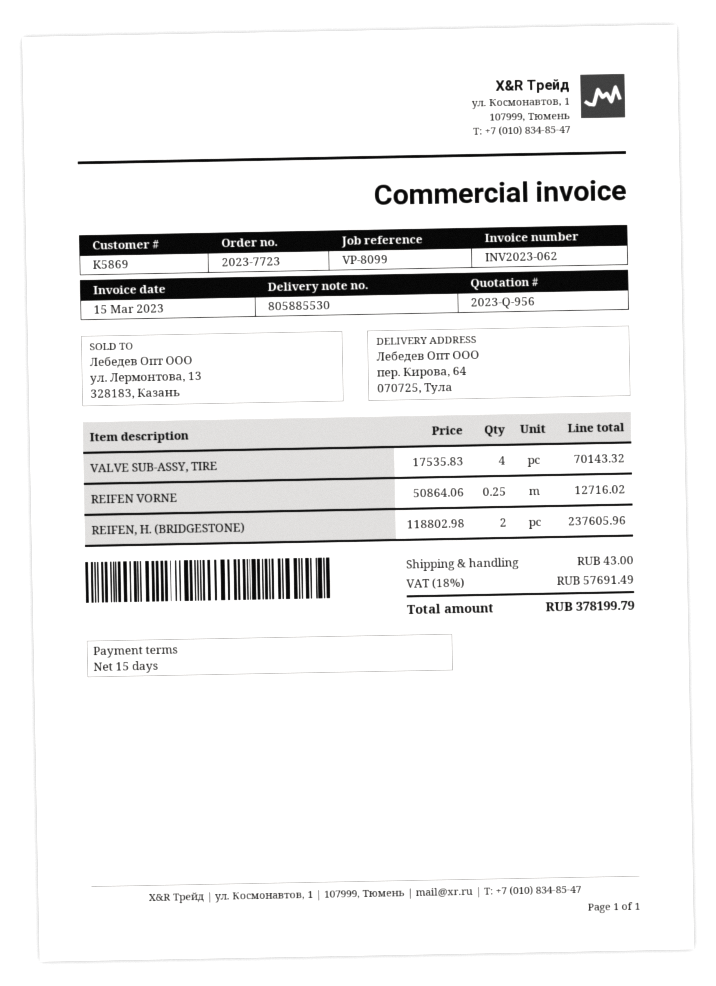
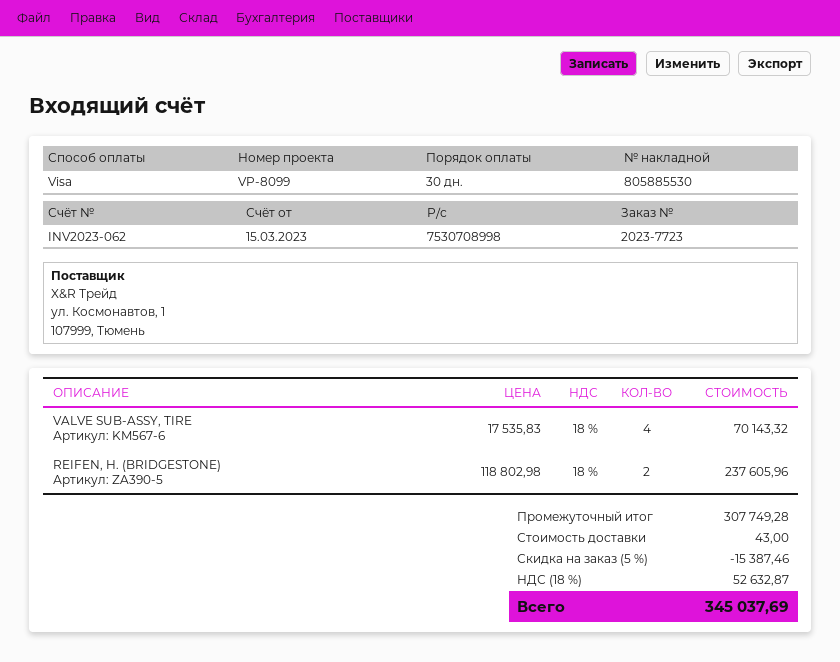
payment terms: 15 days -> 30 days
REIFEN VORNE: 0.25 x 50864.06 = 12716.02 -> none
discount: none -> 5% = 15387.46
tax: 18% = 57691.49 -> 18% = 52632.87
total: 378199.79 -> 345037.69

